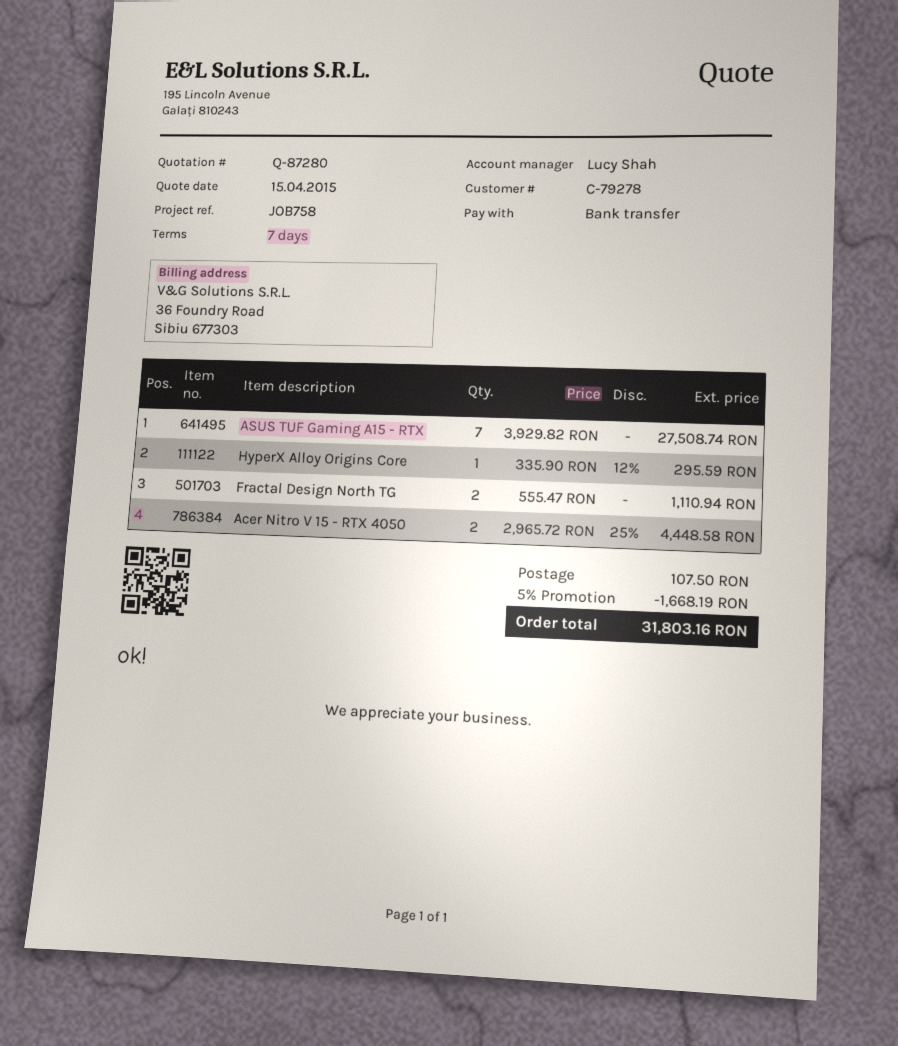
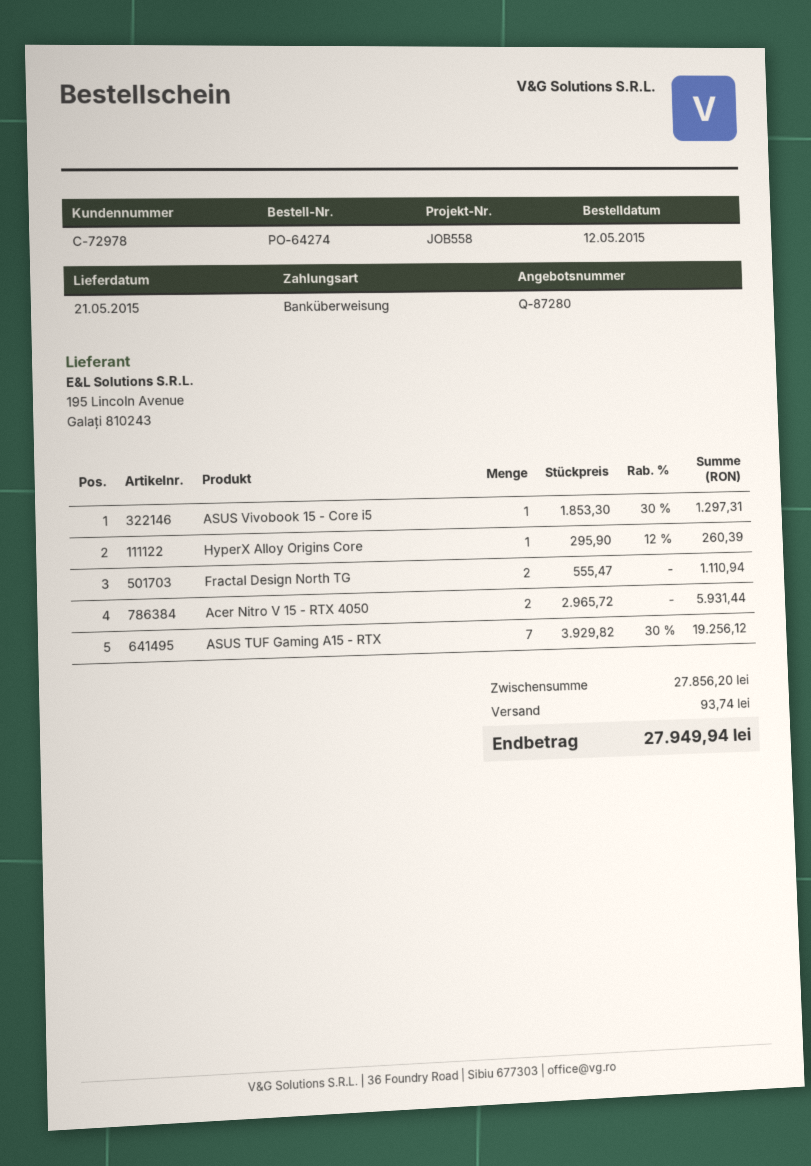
customer number: C-79278 -> C-72978
reference: JOB758 -> JOB558
ASUS TUF Gaming A15 - RTX: 7 x 3929.82 = 27508.74 -> 7 x 3929.82 - 30% = 19256.12
HyperX Alloy Origins Core: 1 x 335.90 - 12% = 295.59 -> 1 x 295.90 - 12% = 260.39
Acer Nitro V 15 - RTX 4050: 2 x 2965.72 - 25% = 4448.58 -> 2 x 2965.72 = 5931.44
ASUS Vivobook 15 - Core i5: none -> 1 x 1853.30 - 30% = 1297.31
discount: 5% = 1668.19 -> none
shipping: 107.50 -> 93.74
total: 31803.16 -> 27949.94

